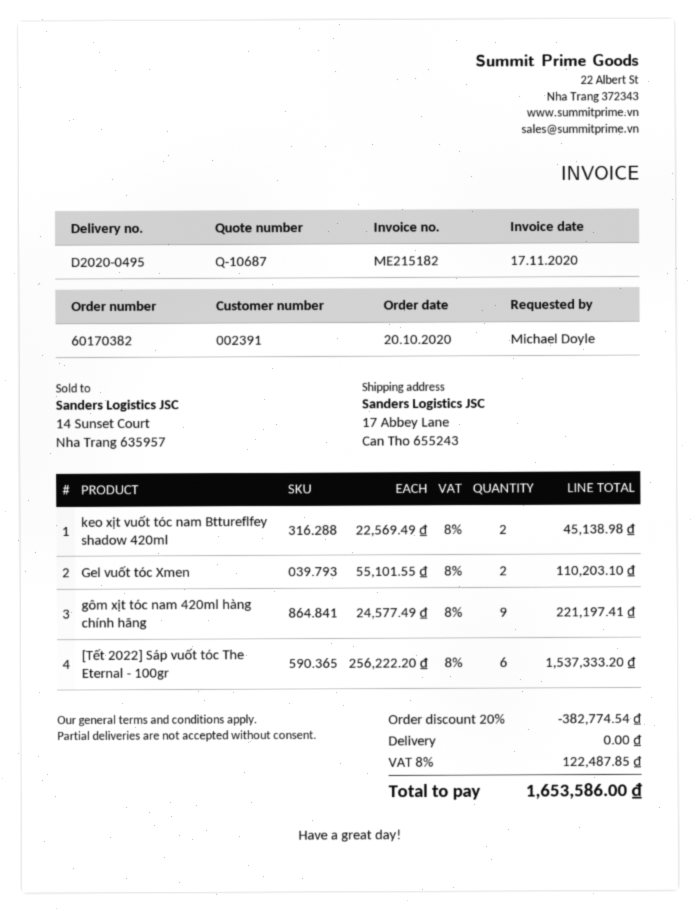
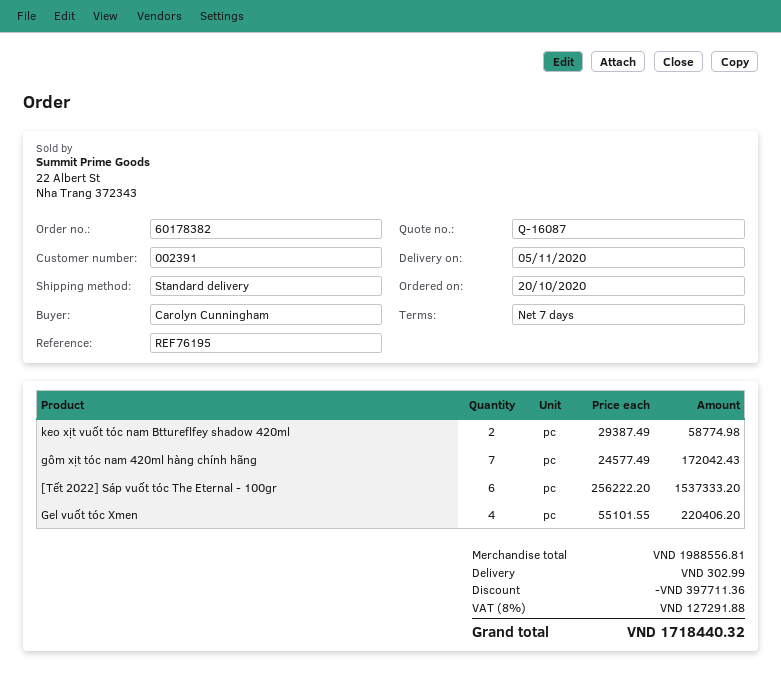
quote number: Q-10687 -> Q-16087
order number: 60170382 -> 60178382
ordered by: Michael Doyle -> Carolyn Cunningham
keo xịt vuốt tóc nam Bttureflfey shadow 420ml: 2 x 22569.49 = 45138.98 -> 2 x 29387.49 = 58774.98
Gel vuốt tóc Xmen: 2 x 55101.55 = 110203.10 -> 4 x 55101.55 = 220406.20
gôm xịt tóc nam 420ml hàng chính hãng: 9 x 24577.49 = 221197.41 -> 7 x 24577.49 = 172042.43
discount: 382774.54 -> 397711.36
shipping: 0.00 -> 302.99
tax: 8% = 122487.85 -> 8% = 127291.88
total: 1653586.00 -> 1718440.32

